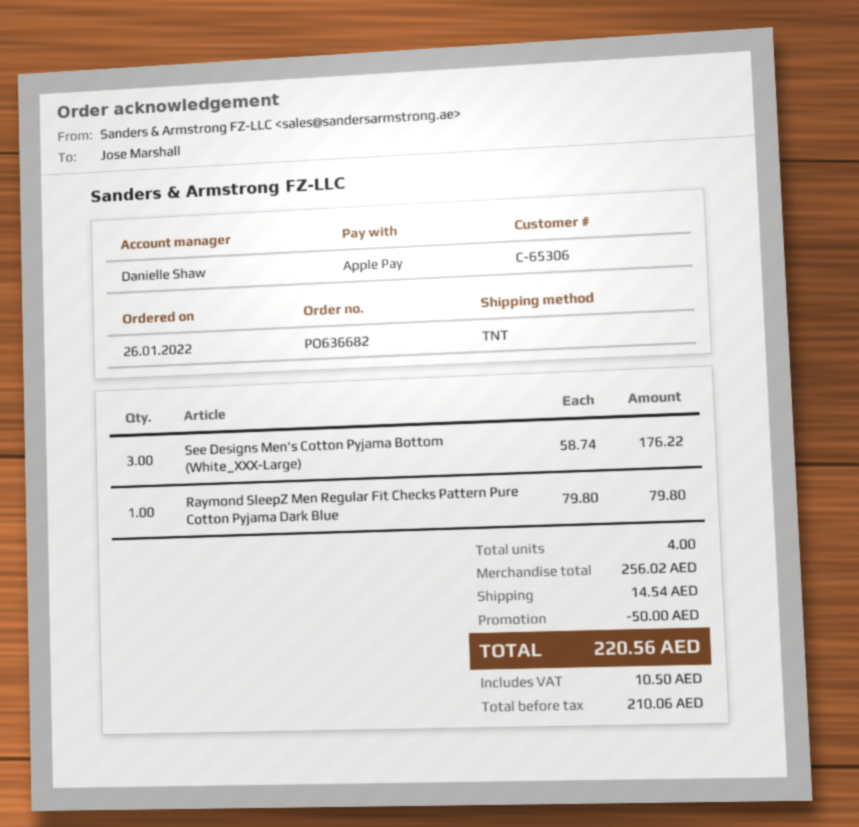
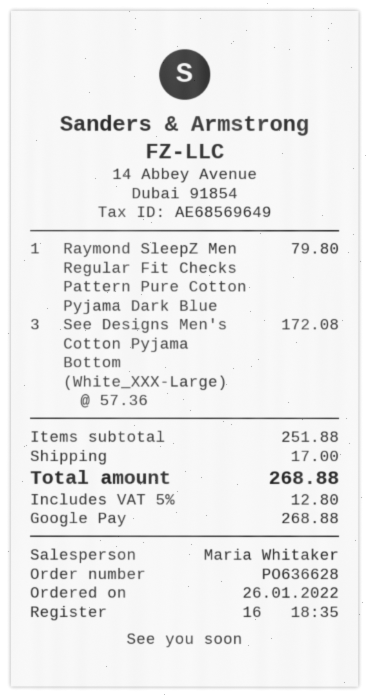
order number: PO636682 -> PO636628
sales rep: Danielle Shaw -> Maria Whitaker
payment method: Apple Pay -> Google Pay
See Designs Men's Cotton Pyjama Bottom (White_XXX-Large): 3 x 58.74 = 176.22 -> 3 x 57.36 = 172.08
subtotal: 256.02 -> 251.88
discount: 50.00 -> none
shipping: 14.54 -> 17.00
tax: 10.50 -> 12.80
total: 220.56 -> 268.88

